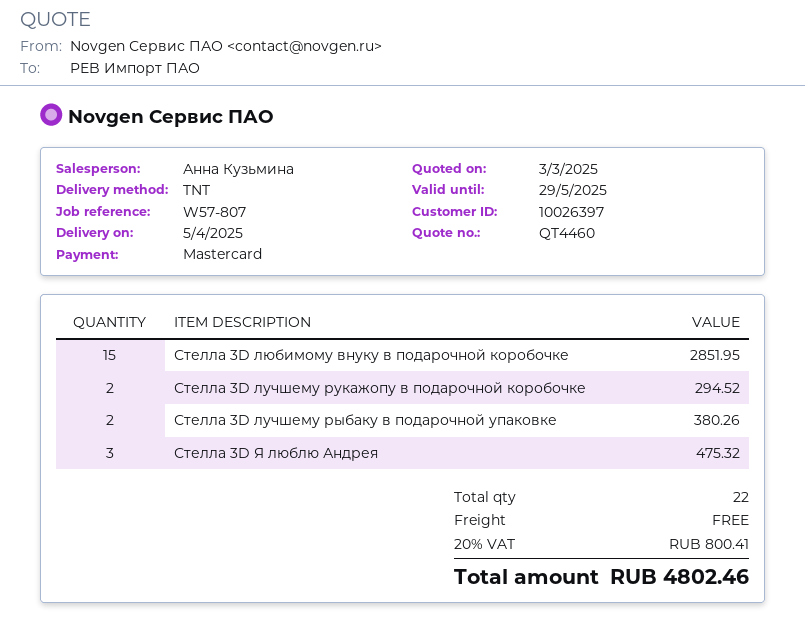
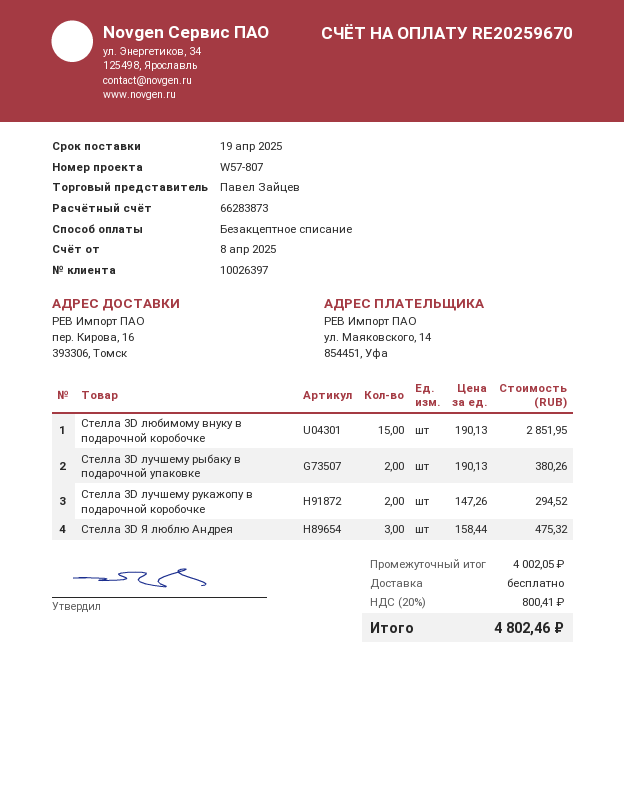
delivery date: 2025-04-05 -> 2025-04-19
sales rep: Анна Кузьмина -> Павел Зайцев
payment method: Mastercard -> direct debit

